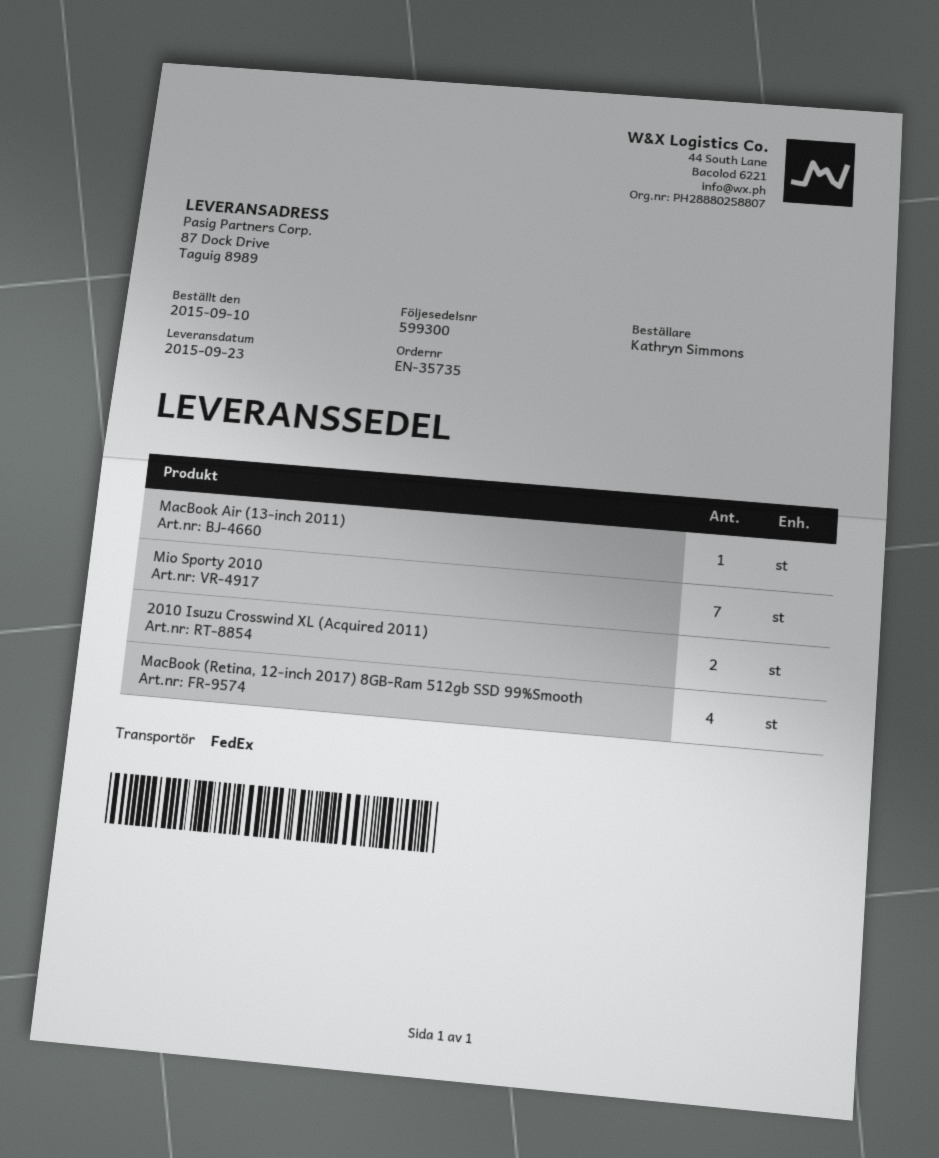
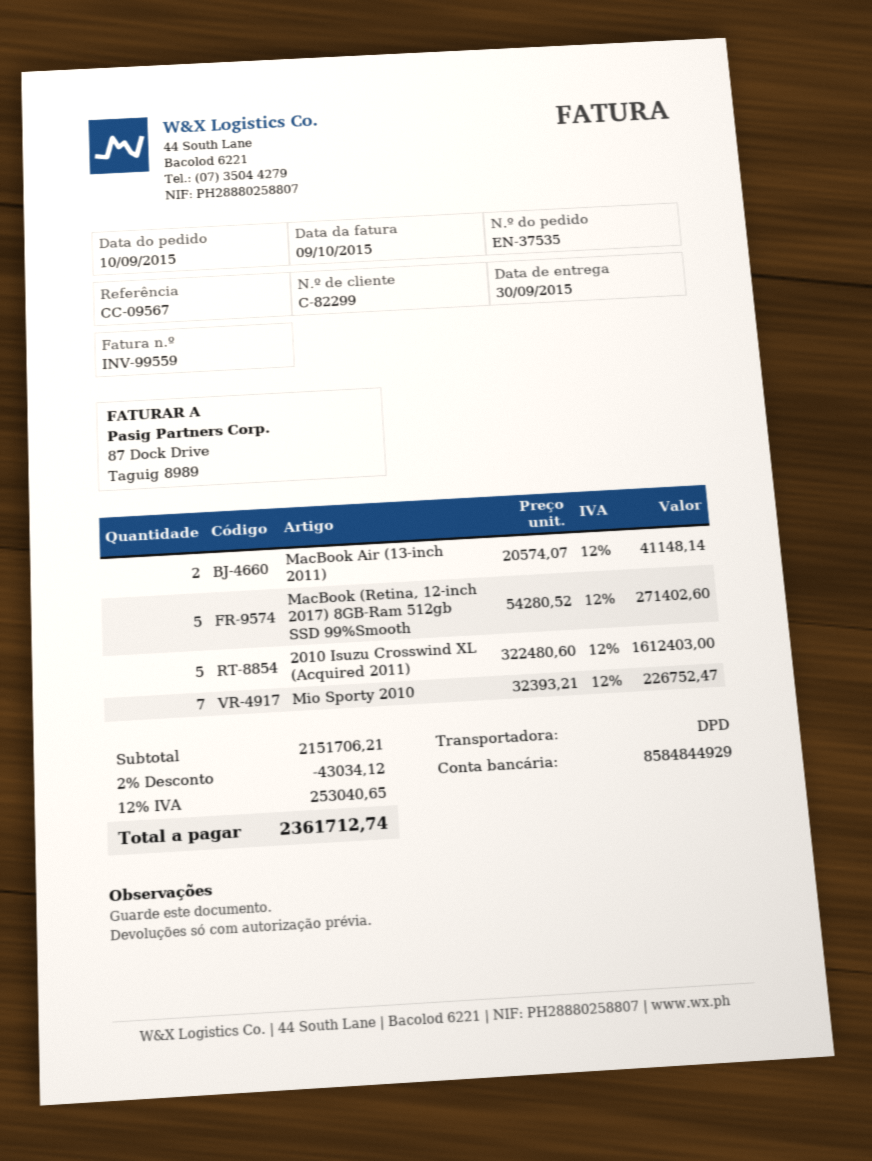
order number: EN-35735 -> EN-37535
delivery date: 2015-09-23 -> 2015-09-30
shipping method: FedEx -> DPD
MacBook Air (13-inch 2011): 1 -> 2
2010 Isuzu Crosswind XL (Acquired 2011): 2 -> 5
MacBook (Retina, 12-inch 2017) 8GB-Ram 512gb SSD 99%Smooth: 4 -> 5

